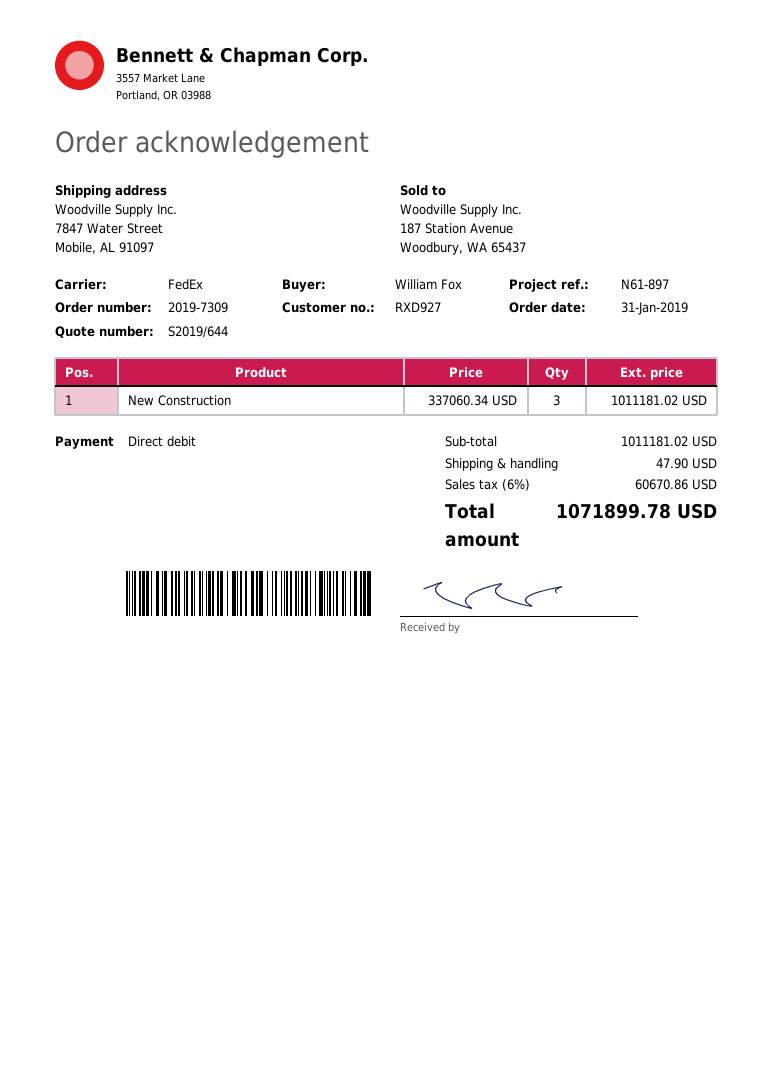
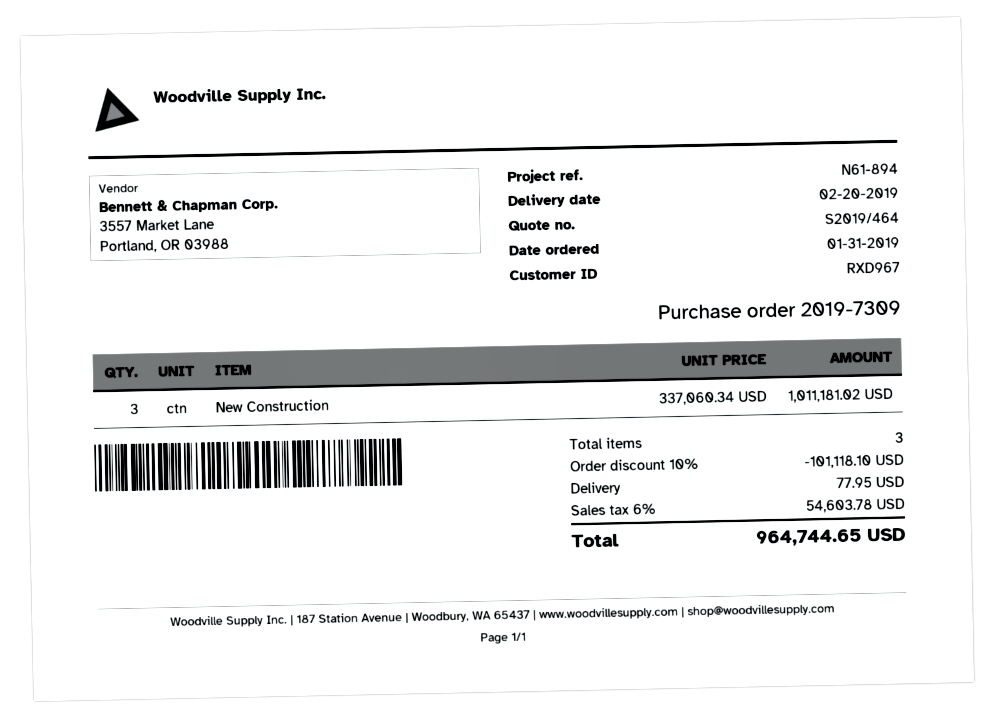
quote number: S2019/644 -> S2019/464
customer number: RXD927 -> RXD967
reference: N61-897 -> N61-894
discount: none -> 10% = 101118.10
shipping: 47.90 -> 77.95
tax: 6% = 60670.86 -> 6% = 54603.78
total: 1071899.78 -> 964744.65

